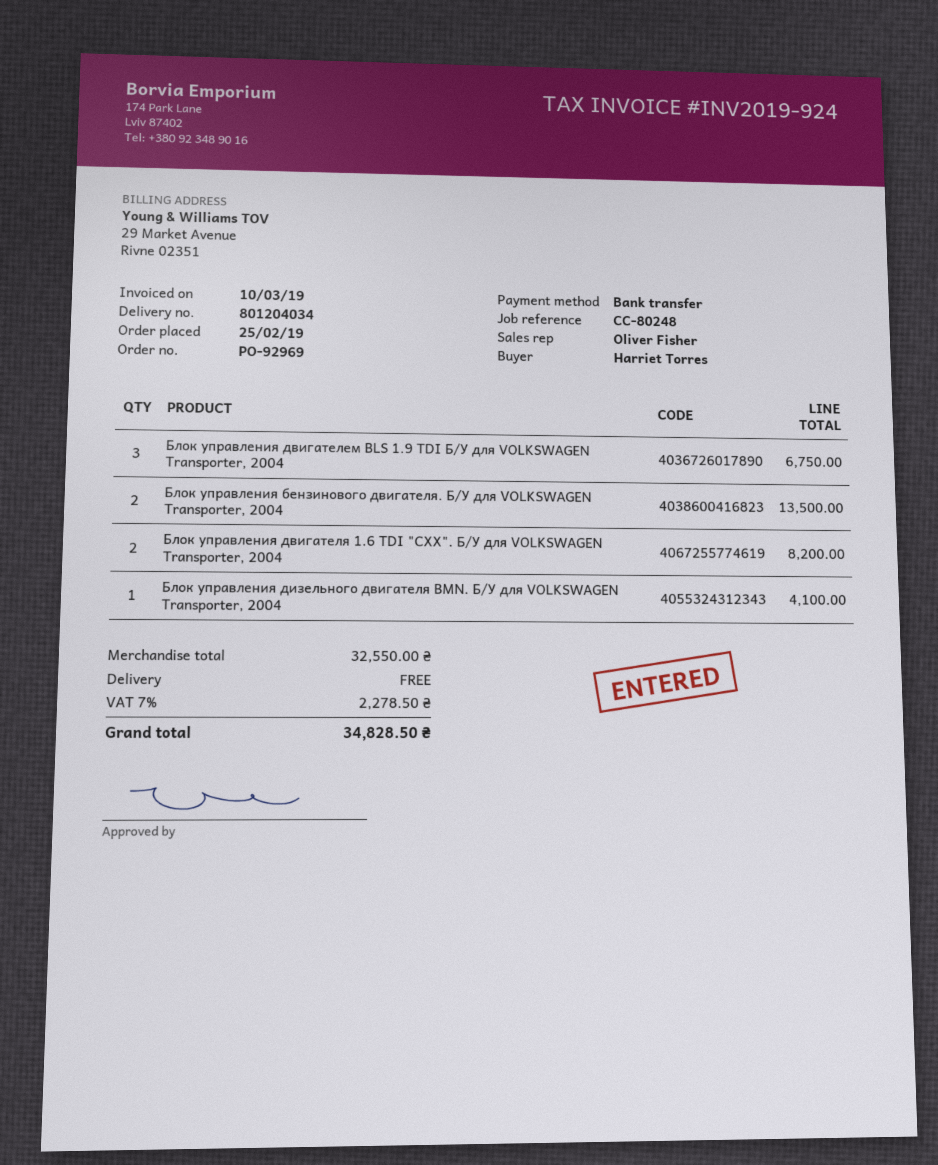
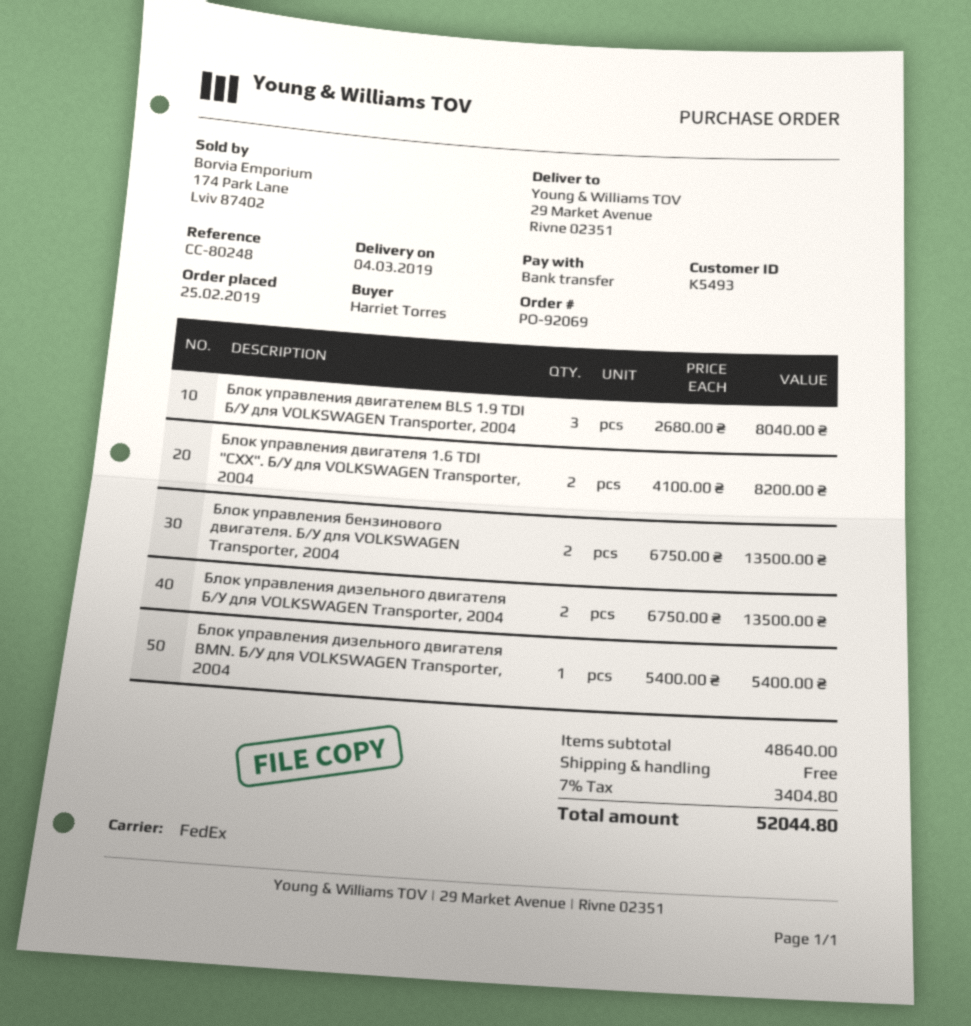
order number: PO-92969 -> PO-92069
Блок управления двигателем BLS 1.9 TDI Б/У для VOLKSWAGEN Transporter, 2004: 3 for 6750.00 -> 3 for 8040.00
Блок управления дизельного двигателя BMN. Б/У для VOLKSWAGEN Transporter, 2004: 1 for 4100.00 -> 1 for 5400.00
Блок управления дизельного двигателя Б/У для VOLKSWAGEN Transporter, 2004: none -> 2 for 13500.00
subtotal: 32550.00 -> 48640.00
tax: 7% = 2278.50 -> 7% = 3404.80
total: 34828.50 -> 52044.80

